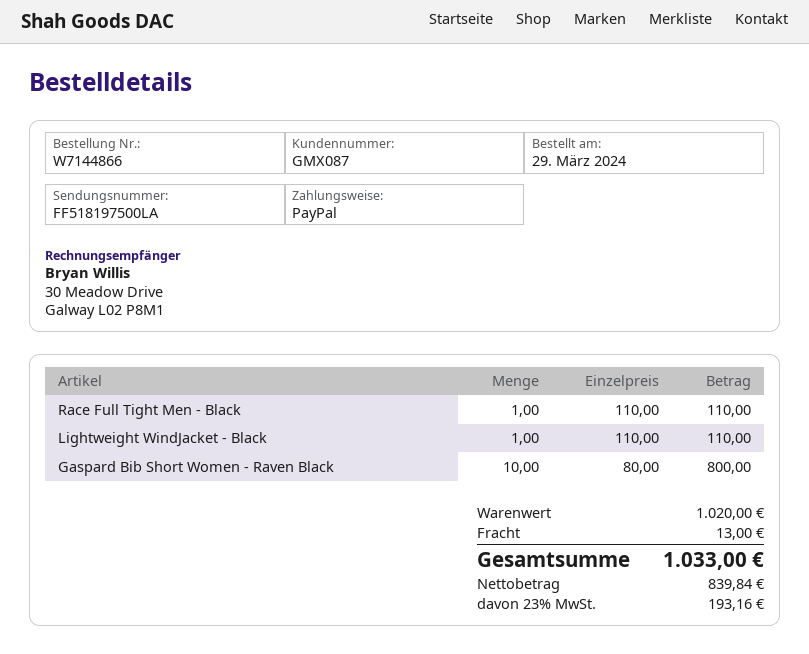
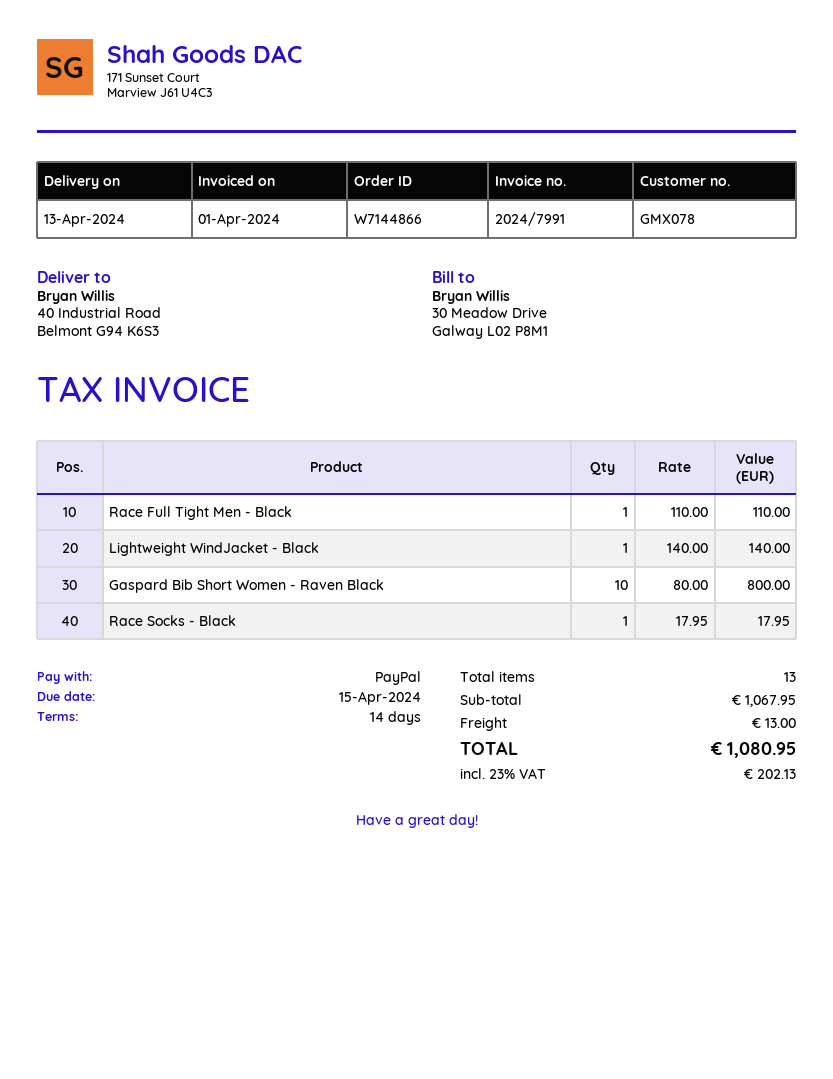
customer number: GMX087 -> GMX078
Lightweight WindJacket - Black: 1 x 110.00 = 110.00 -> 1 x 140.00 = 140.00
Race Socks - Black: none -> 1 x 17.95 = 17.95
subtotal: 1020.00 -> 1067.95
tax: 23% = 193.16 -> 23% = 202.13
total: 1033.00 -> 1080.95

